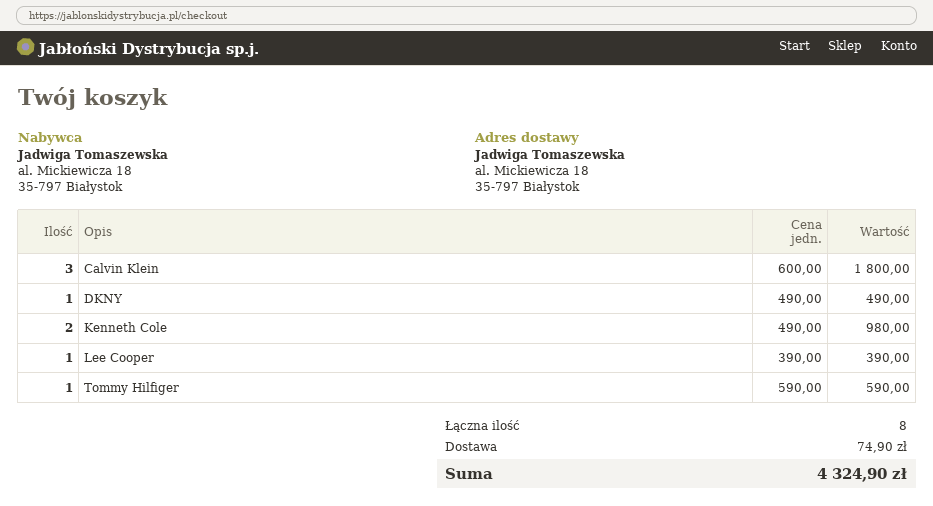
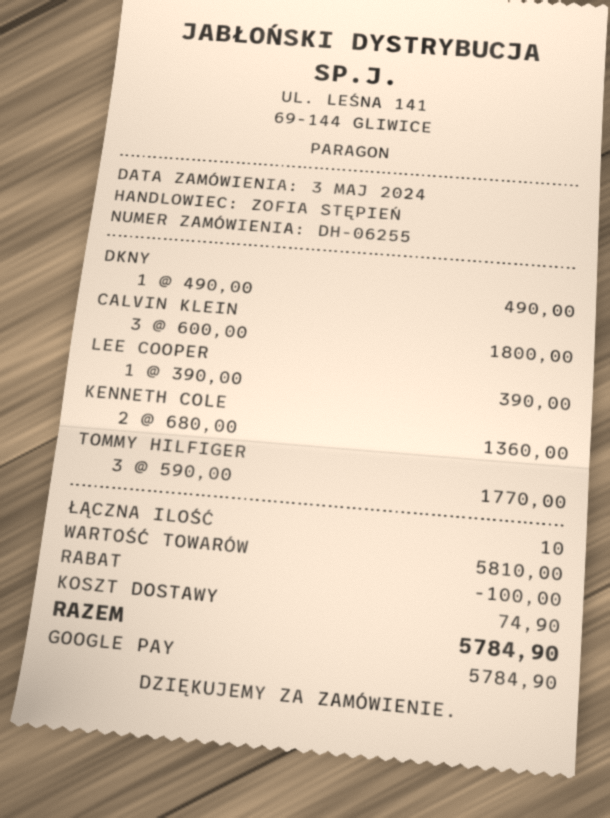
Kenneth Cole: 2 x 490.00 = 980.00 -> 2 x 680.00 = 1360.00
Tommy Hilfiger: 1 x 590.00 = 590.00 -> 3 x 590.00 = 1770.00
total quantity: 8 -> 10
discount: none -> 100.00
total: 4324.90 -> 5784.90

